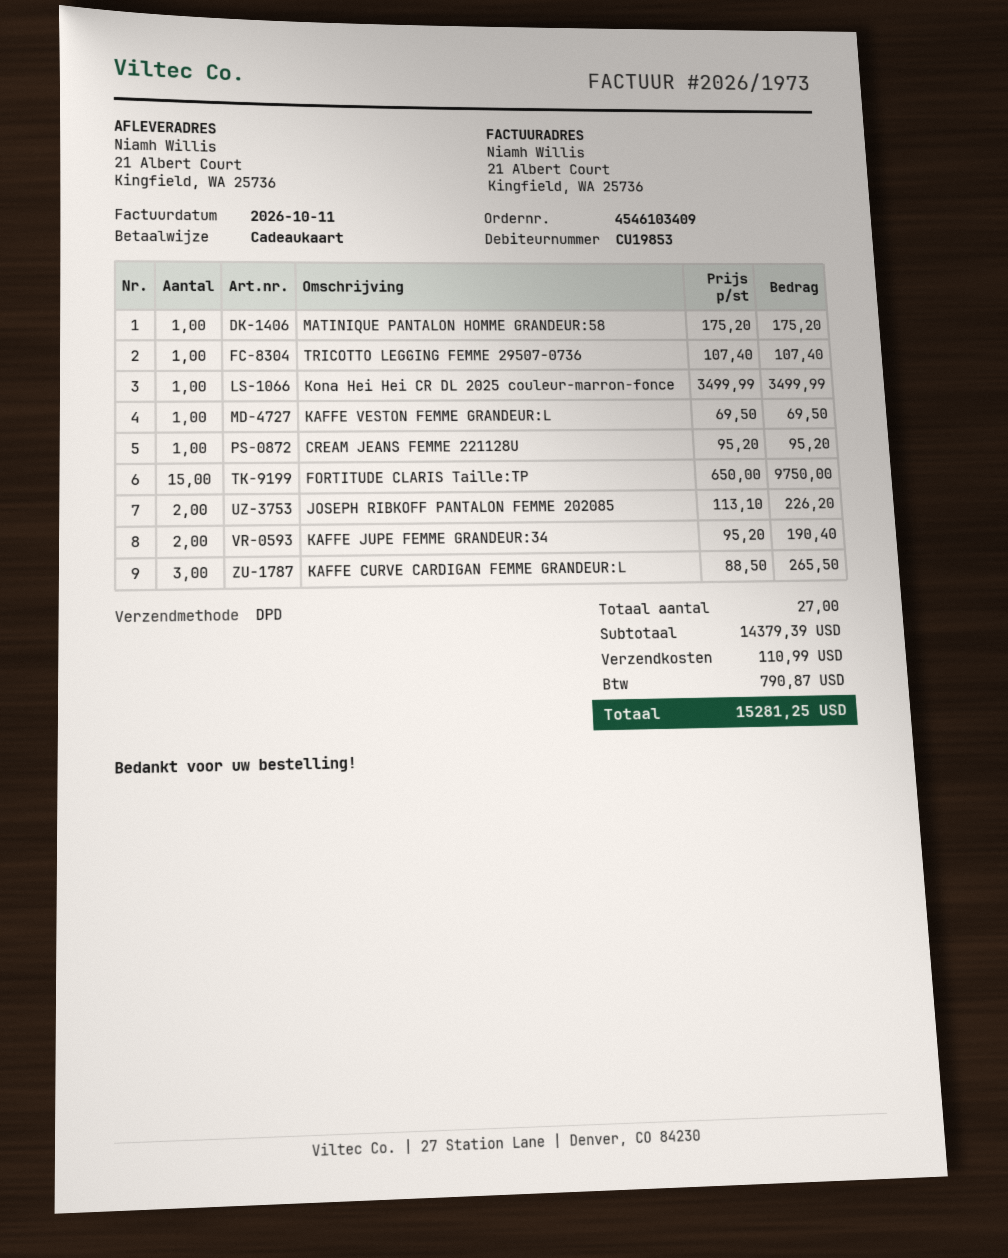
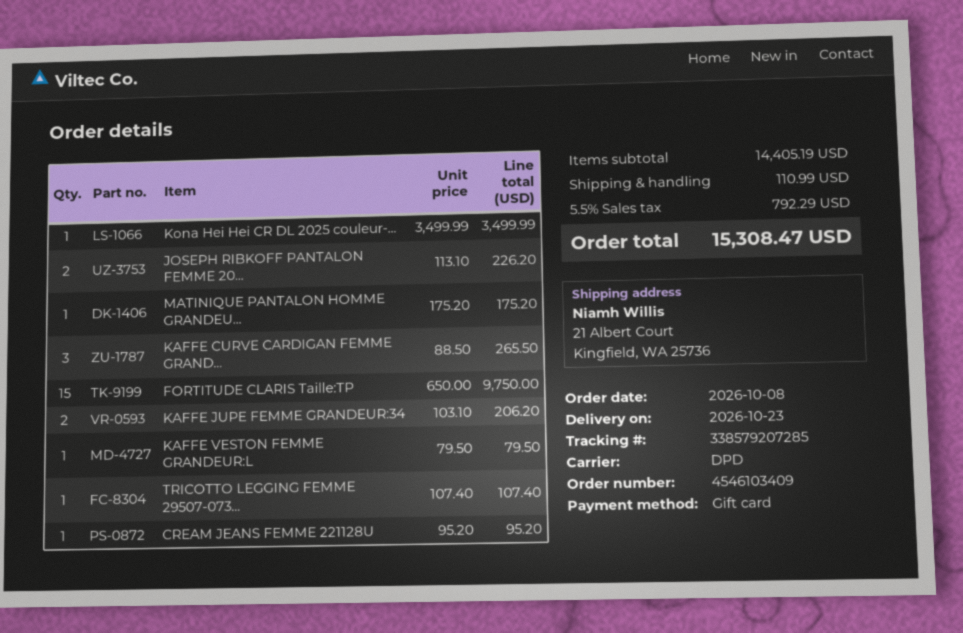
KAFFE VESTON FEMME GRANDEUR:L: 1 x 69.50 = 69.50 -> 1 x 79.50 = 79.50
KAFFE JUPE FEMME GRANDEUR:34: 2 x 95.20 = 190.40 -> 2 x 103.10 = 206.20
subtotal: 14379.39 -> 14405.19
tax: 790.87 -> 792.29
total: 15281.25 -> 15308.47

